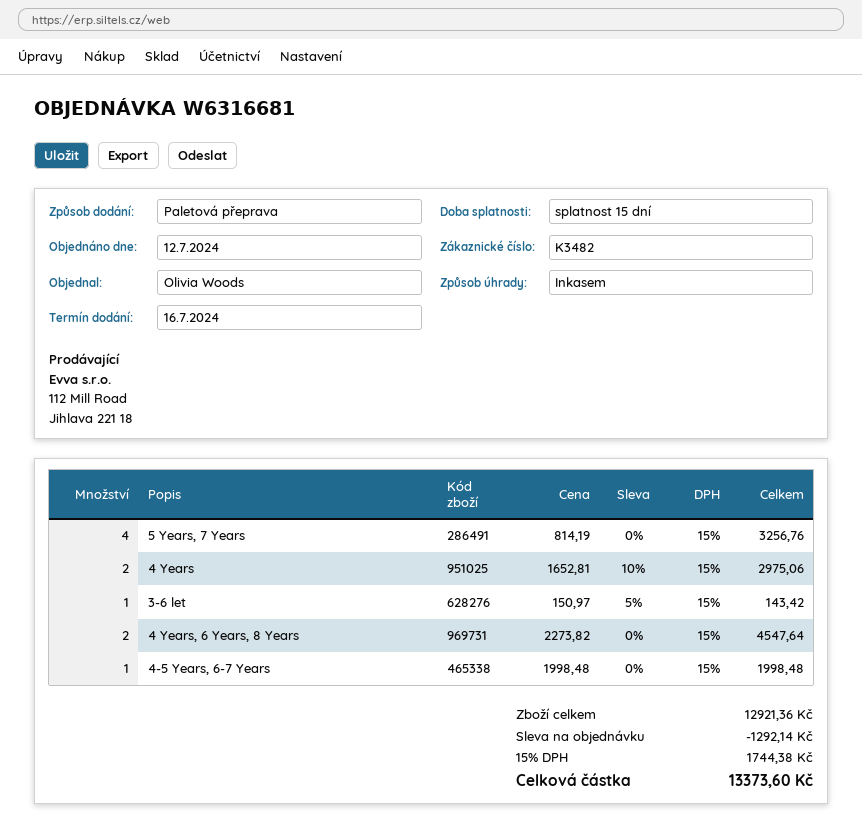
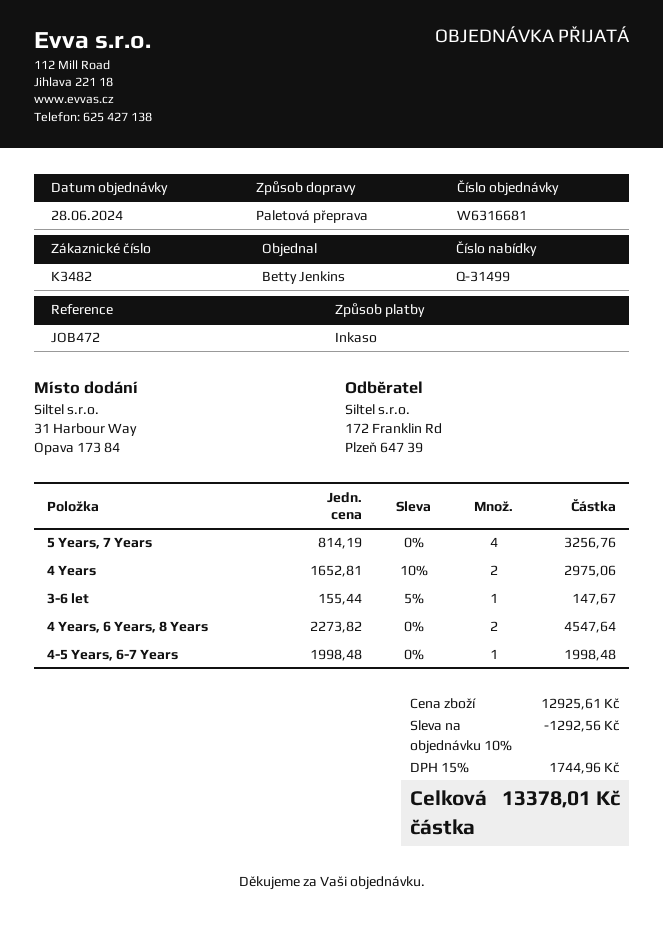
order date: 2024-07-12 -> 2024-06-28
ordered by: Olivia Woods -> Betty Jenkins
3-6 let: 1 x 150.97 - 5% = 143.42 -> 1 x 155.44 - 5% = 147.67
subtotal: 12921.36 -> 12925.61
discount: 1292.14 -> 1292.56
tax: 15% = 1744.38 -> 15% = 1744.96
total: 13373.60 -> 13378.01

